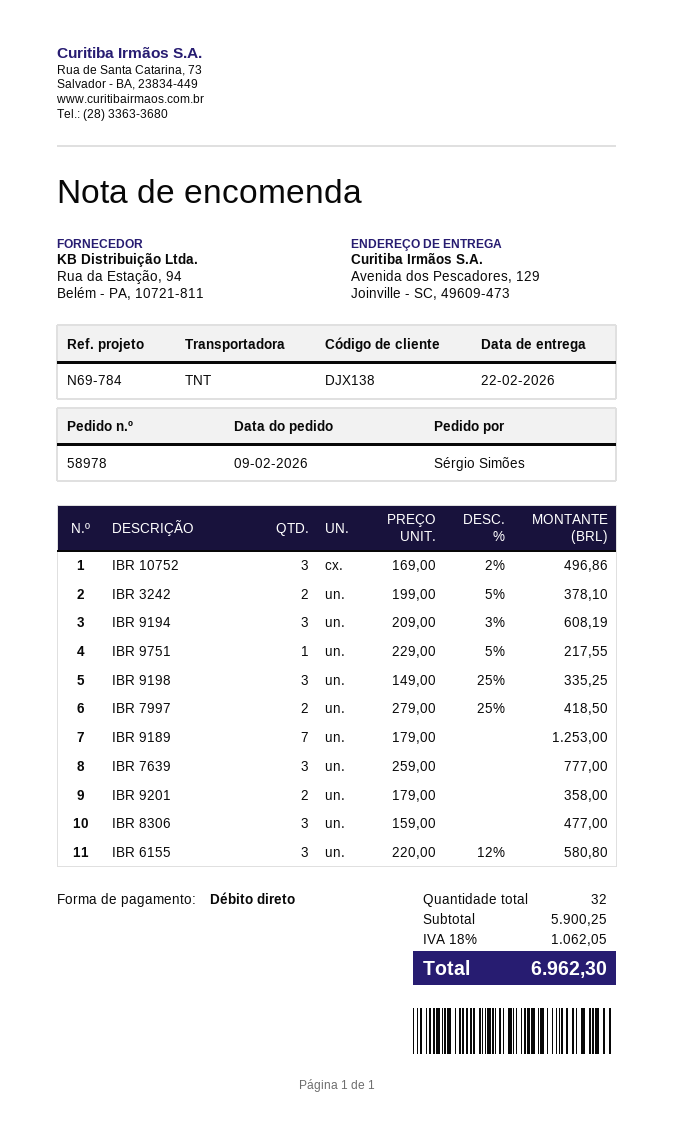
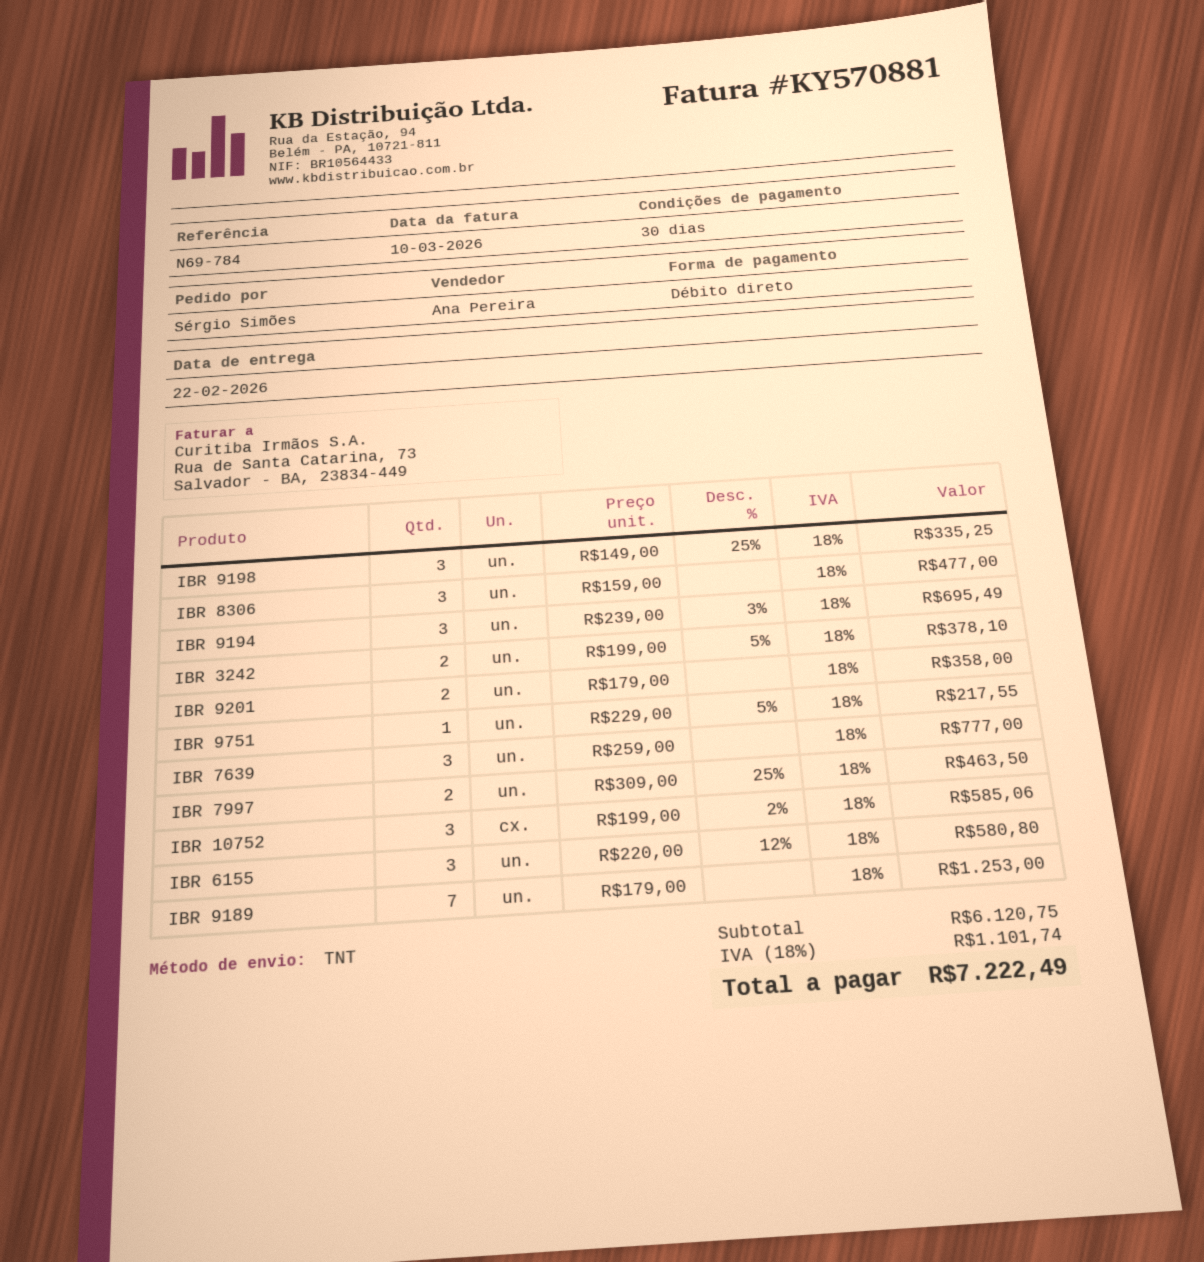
IBR 10752: 3 x 169.00 - 2% = 496.86 -> 3 x 199.00 - 2% = 585.06
IBR 9194: 3 x 209.00 - 3% = 608.19 -> 3 x 239.00 - 3% = 695.49
IBR 7997: 2 x 279.00 - 25% = 418.50 -> 2 x 309.00 - 25% = 463.50
subtotal: 5900.25 -> 6120.75
tax: 18% = 1062.05 -> 18% = 1101.74
total: 6962.30 -> 7222.49

